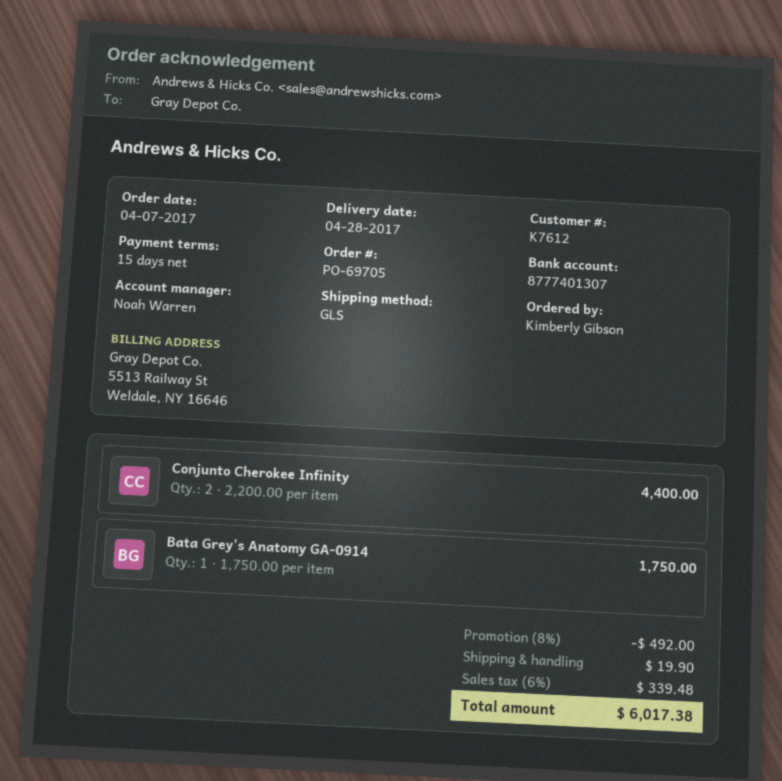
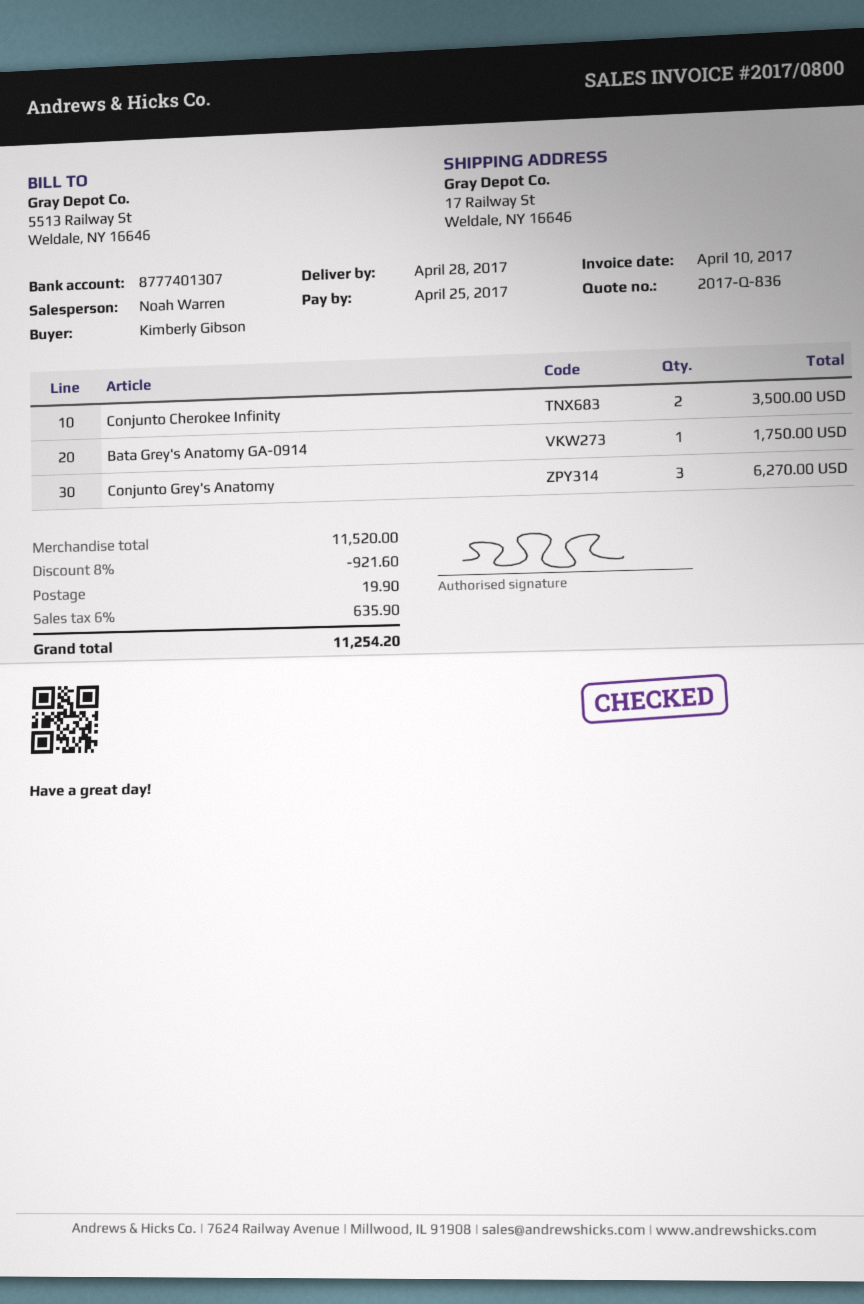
Conjunto Cherokee Infinity: 2 for 4400.00 -> 2 for 3500.00
Conjunto Grey's Anatomy: none -> 3 for 6270.00
discount: 8% = 492.00 -> 8% = 921.60
tax: 6% = 339.48 -> 6% = 635.90
total: 6017.38 -> 11254.20

